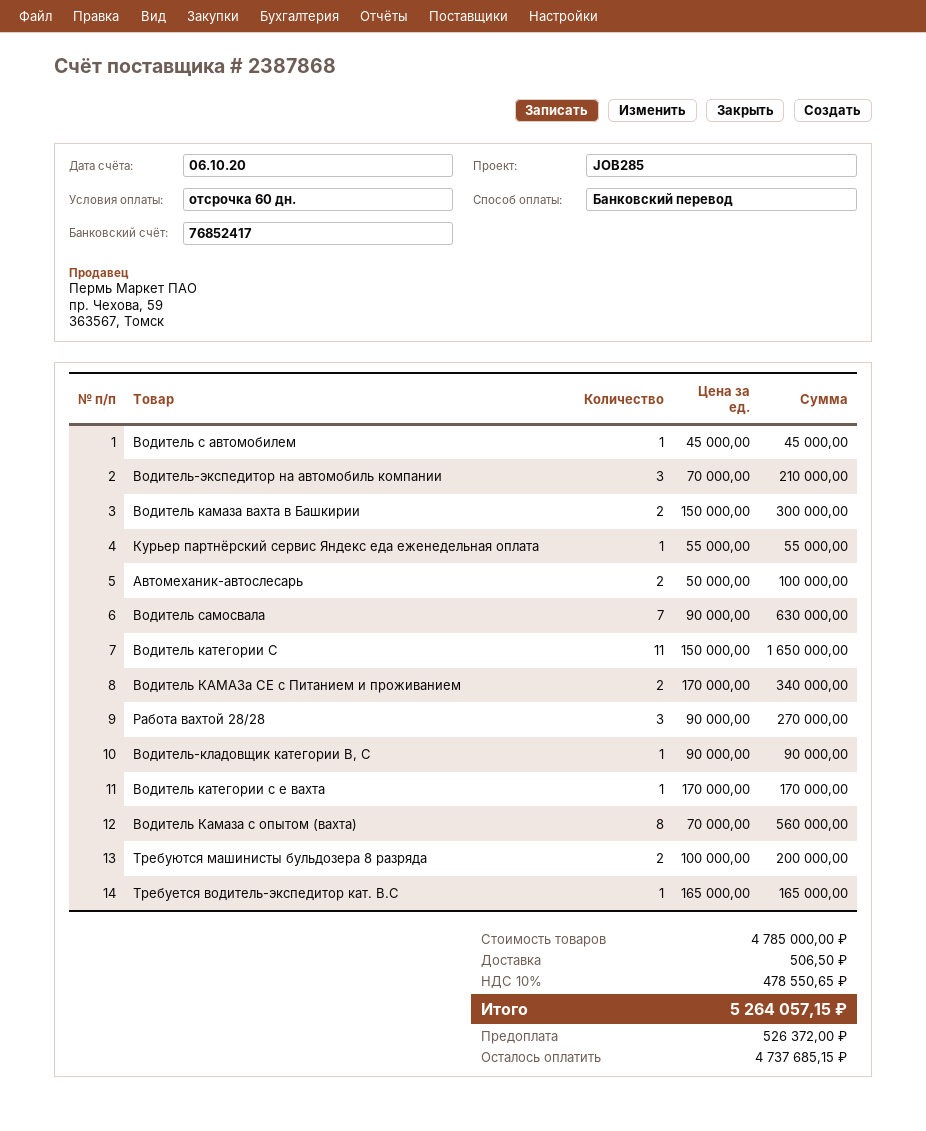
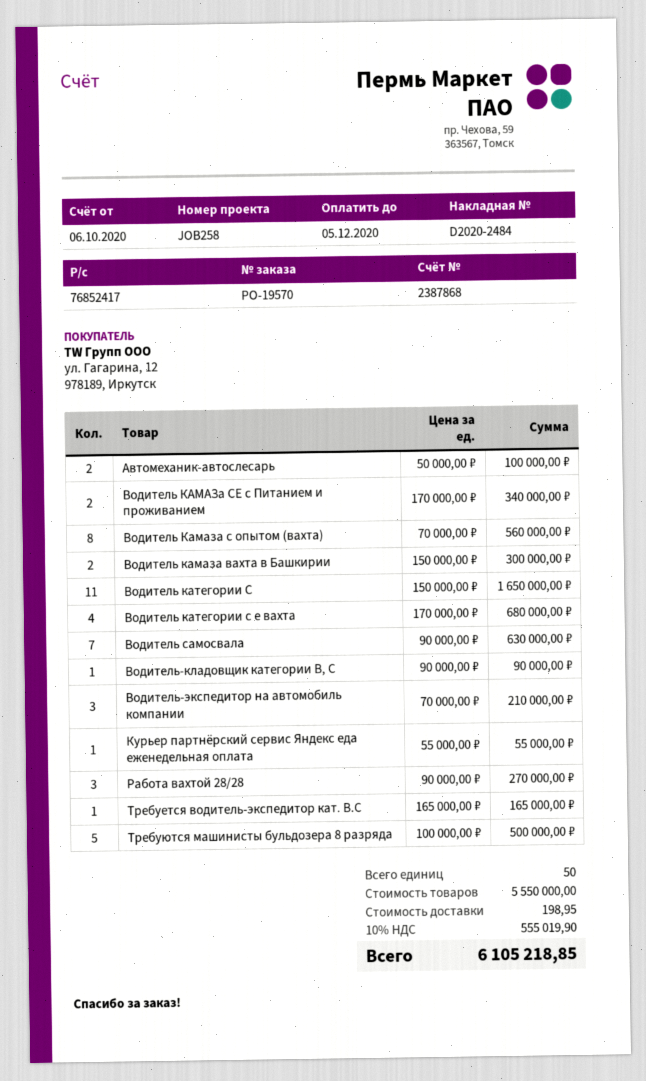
reference: JOB285 -> JOB258
Водитель с автомобилем: 1 x 45000.00 = 45000.00 -> none
Водитель категории с е вахта: 1 x 170000.00 = 170000.00 -> 4 x 170000.00 = 680000.00
Требуются машинисты бульдозера 8 разряда: 2 x 100000.00 = 200000.00 -> 5 x 100000.00 = 500000.00
subtotal: 4785000.00 -> 5550000.00
shipping: 506.50 -> 198.95
tax: 10% = 478550.65 -> 10% = 555019.90
total: 5264057.15 -> 6105218.85

